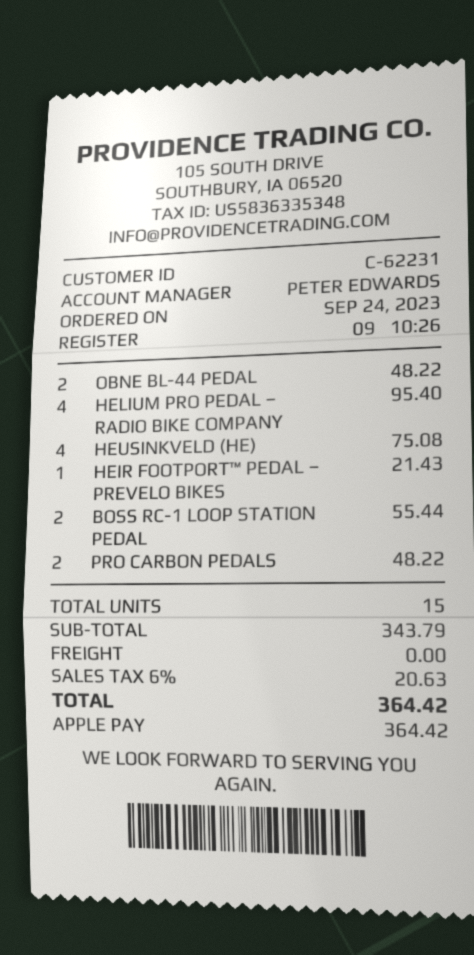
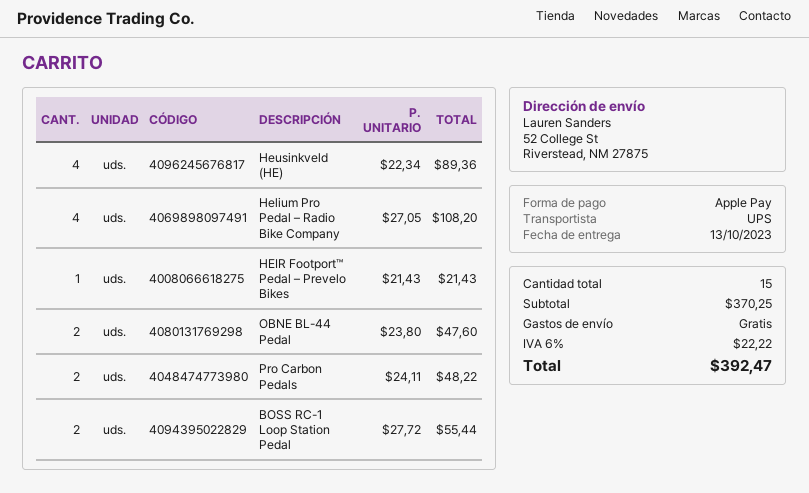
OBNE BL-44 PEDAL: 2 for 48.22 -> 2 for 47.60
HELIUM PRO PEDAL – RADIO BIKE COMPANY: 4 for 95.40 -> 4 for 108.20
HEUSINKVELD (HE): 4 for 75.08 -> 4 for 89.36
subtotal: 343.79 -> 370.25
tax: 6% = 20.63 -> 6% = 22.22
total: 364.42 -> 392.47

